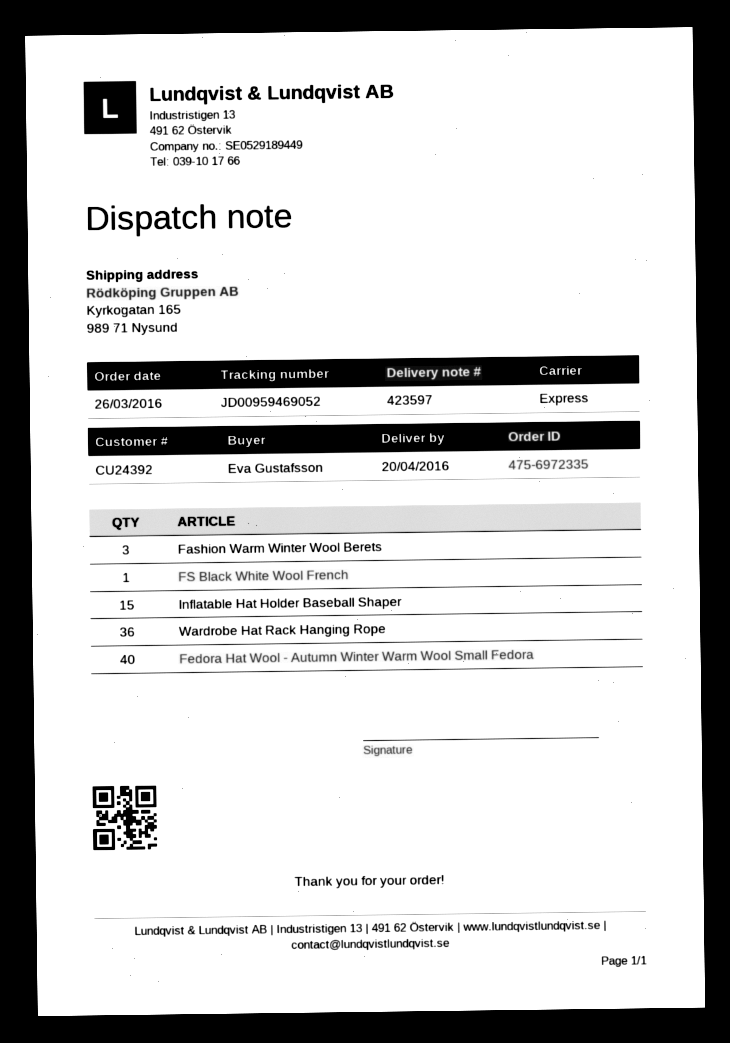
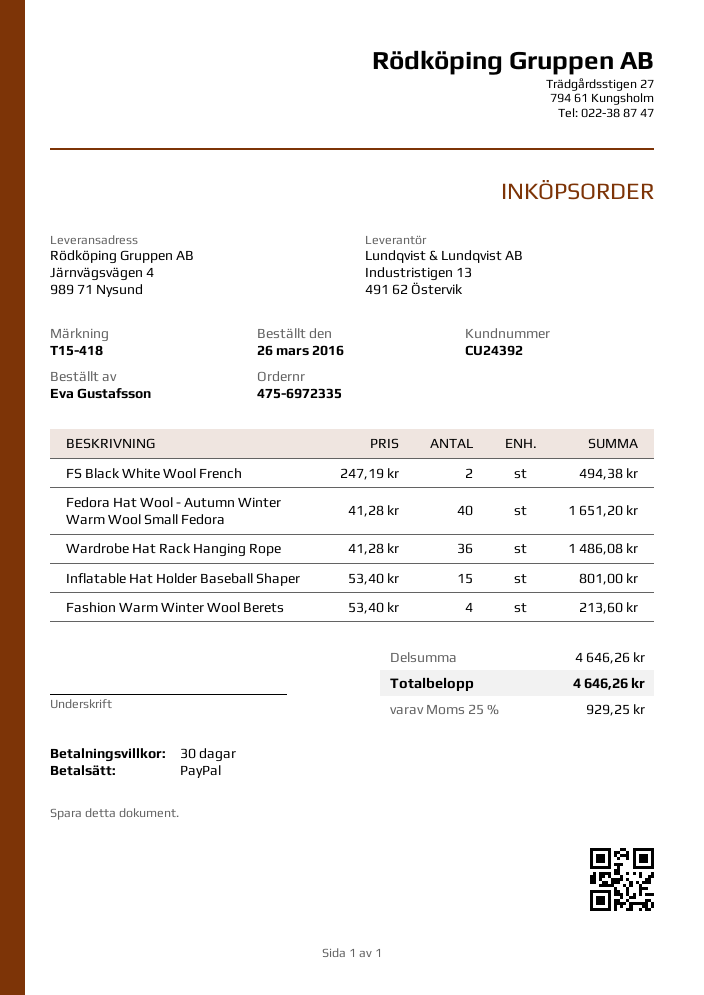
ship to: Kyrkogatan 165, 989 71 Nysund -> Järnvägsvägen 4, 989 71 Nysund
Fashion Warm Winter Wool Berets: 3 -> 4
FS Black White Wool French: 1 -> 2

